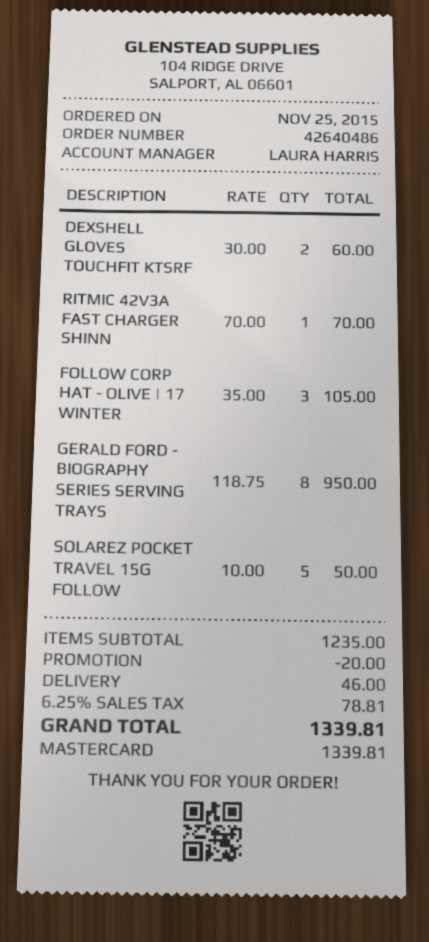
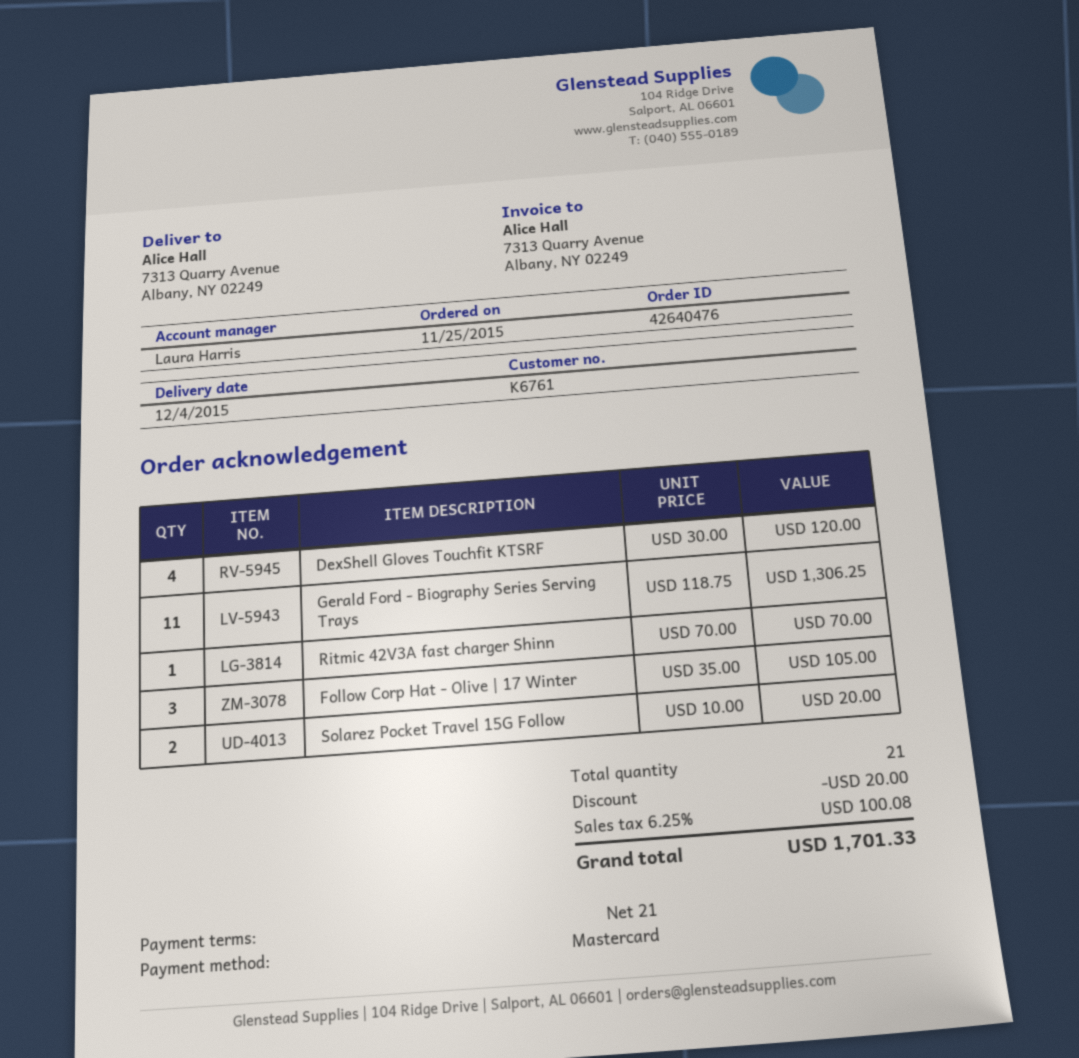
order number: 42640486 -> 42640476
DEXSHELL GLOVES TOUCHFIT KTSRF: 2 x 30.00 = 60.00 -> 4 x 30.00 = 120.00
GERALD FORD - BIOGRAPHY SERIES SERVING TRAYS: 8 x 118.75 = 950.00 -> 11 x 118.75 = 1306.25
SOLAREZ POCKET TRAVEL 15G FOLLOW: 5 x 10.00 = 50.00 -> 2 x 10.00 = 20.00
shipping: 46.00 -> none
tax: 6.25% = 78.81 -> 6.25% = 100.08
total: 1339.81 -> 1701.33

